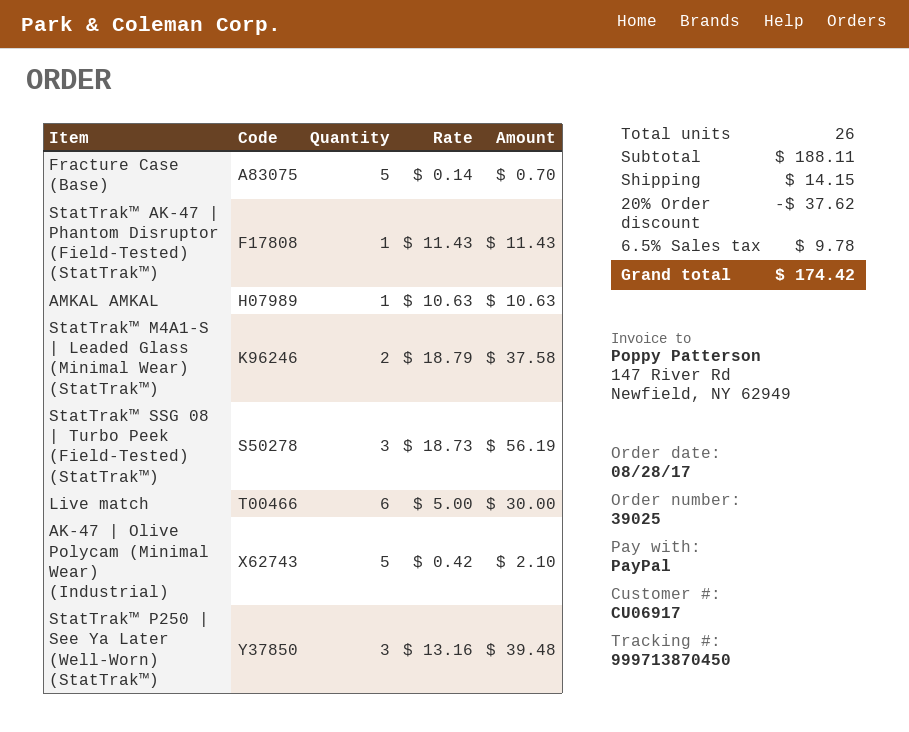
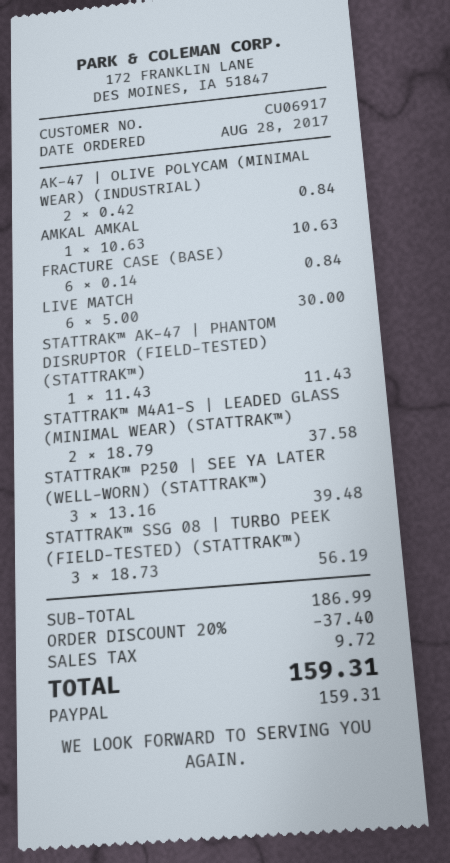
Fracture Case (Base): 5 x 0.14 = 0.70 -> 6 x 0.14 = 0.84
AK-47 | Olive Polycam (Minimal Wear) (Industrial): 5 x 0.42 = 2.10 -> 2 x 0.42 = 0.84
subtotal: 188.11 -> 186.99
discount: 20% = 37.62 -> 20% = 37.40
shipping: 14.15 -> none
tax: 9.78 -> 9.72
total: 174.42 -> 159.31

